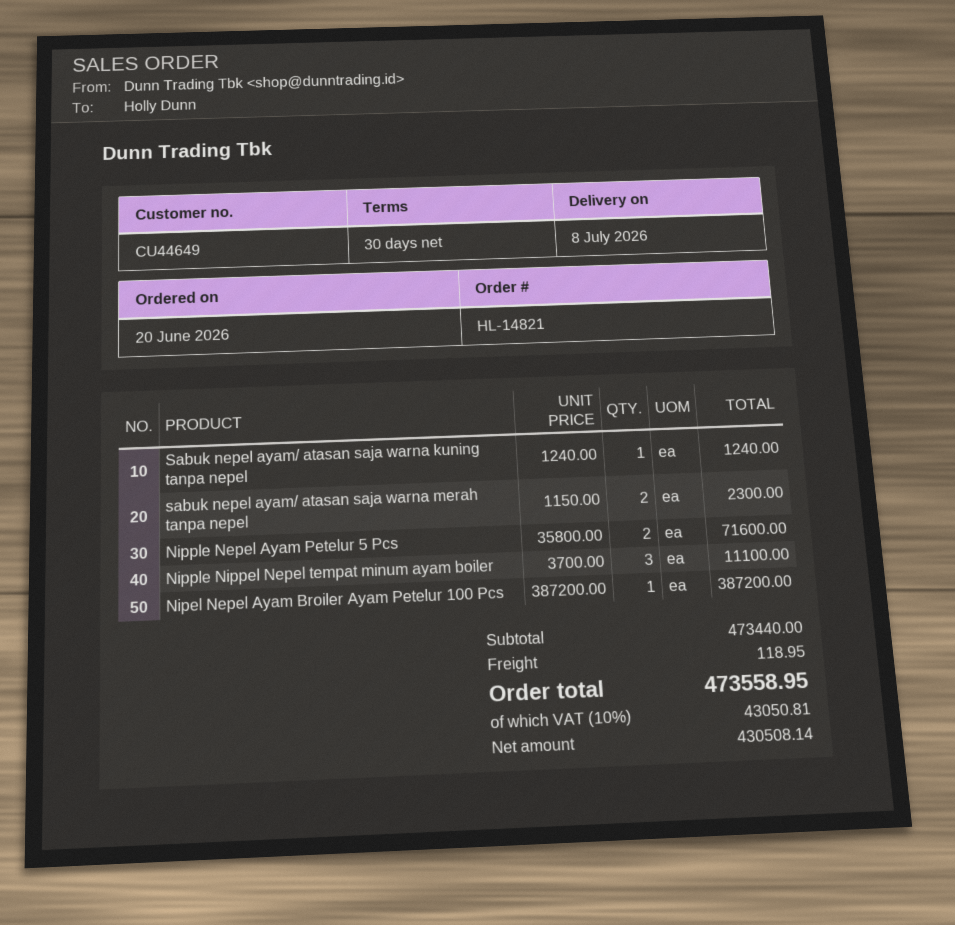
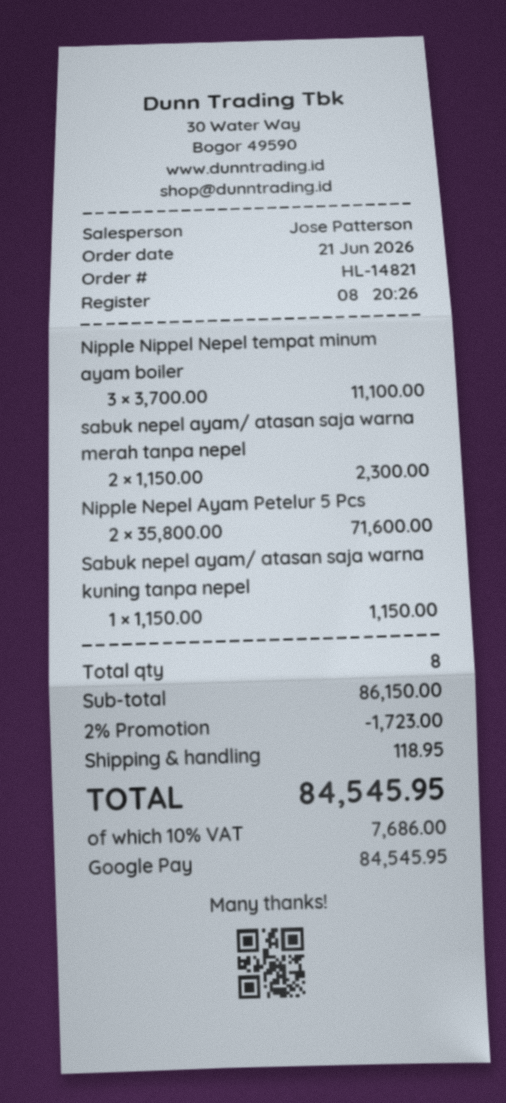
order date: 2026-06-20 -> 2026-06-21
Sabuk nepel ayam/ atasan saja warna kuning tanpa nepel: 1 x 1240.00 = 1240.00 -> 1 x 1150.00 = 1150.00
Nipel Nepel Ayam Broiler Ayam Petelur 100 Pcs: 1 x 387200.00 = 387200.00 -> none
subtotal: 473440.00 -> 86150.00
discount: none -> 2% = 1723.00
tax: 10% = 43050.81 -> 10% = 7686.00
total: 473558.95 -> 84545.95

